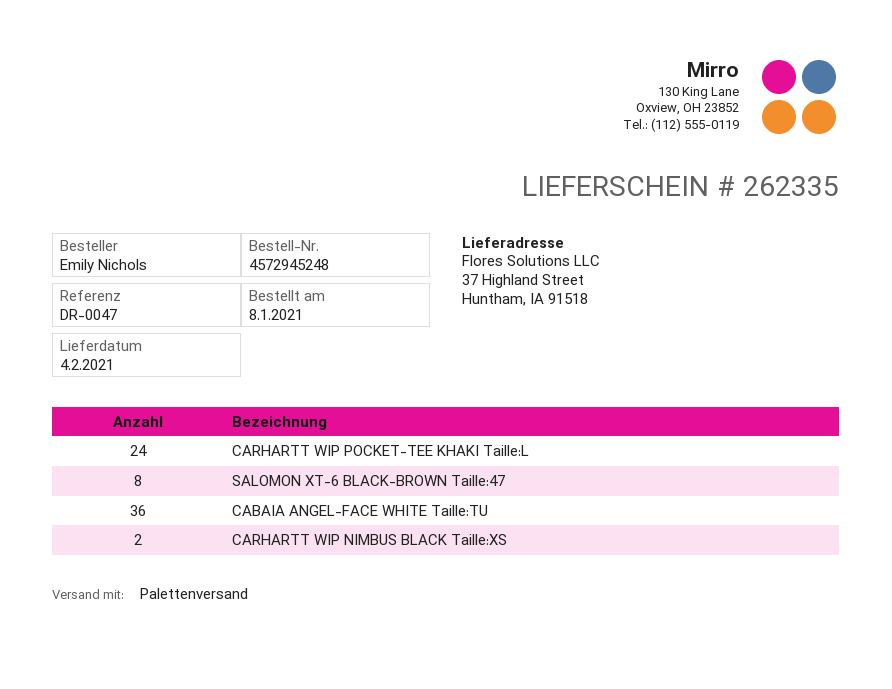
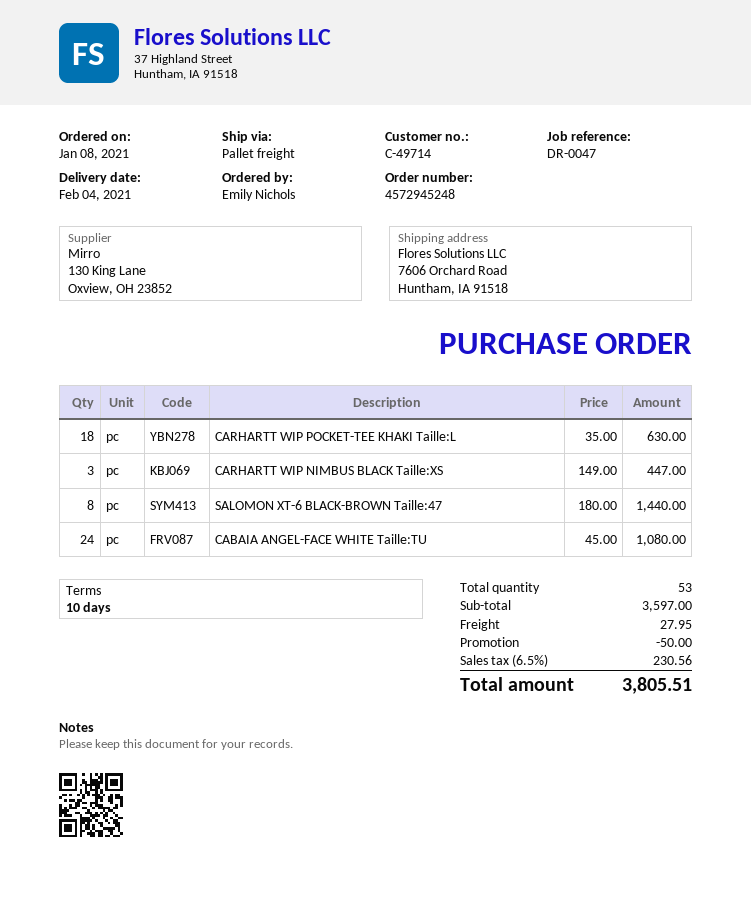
ship to: 37 Highland Street, Huntham, IA 91518 -> 7606 Orchard Road, Huntham, IA 91518
CARHARTT WIP POCKET-TEE KHAKI Taille:L: 24 -> 18
CABAIA ANGEL-FACE WHITE Taille:TU: 36 -> 24
CARHARTT WIP NIMBUS BLACK Taille:XS: 2 -> 3

